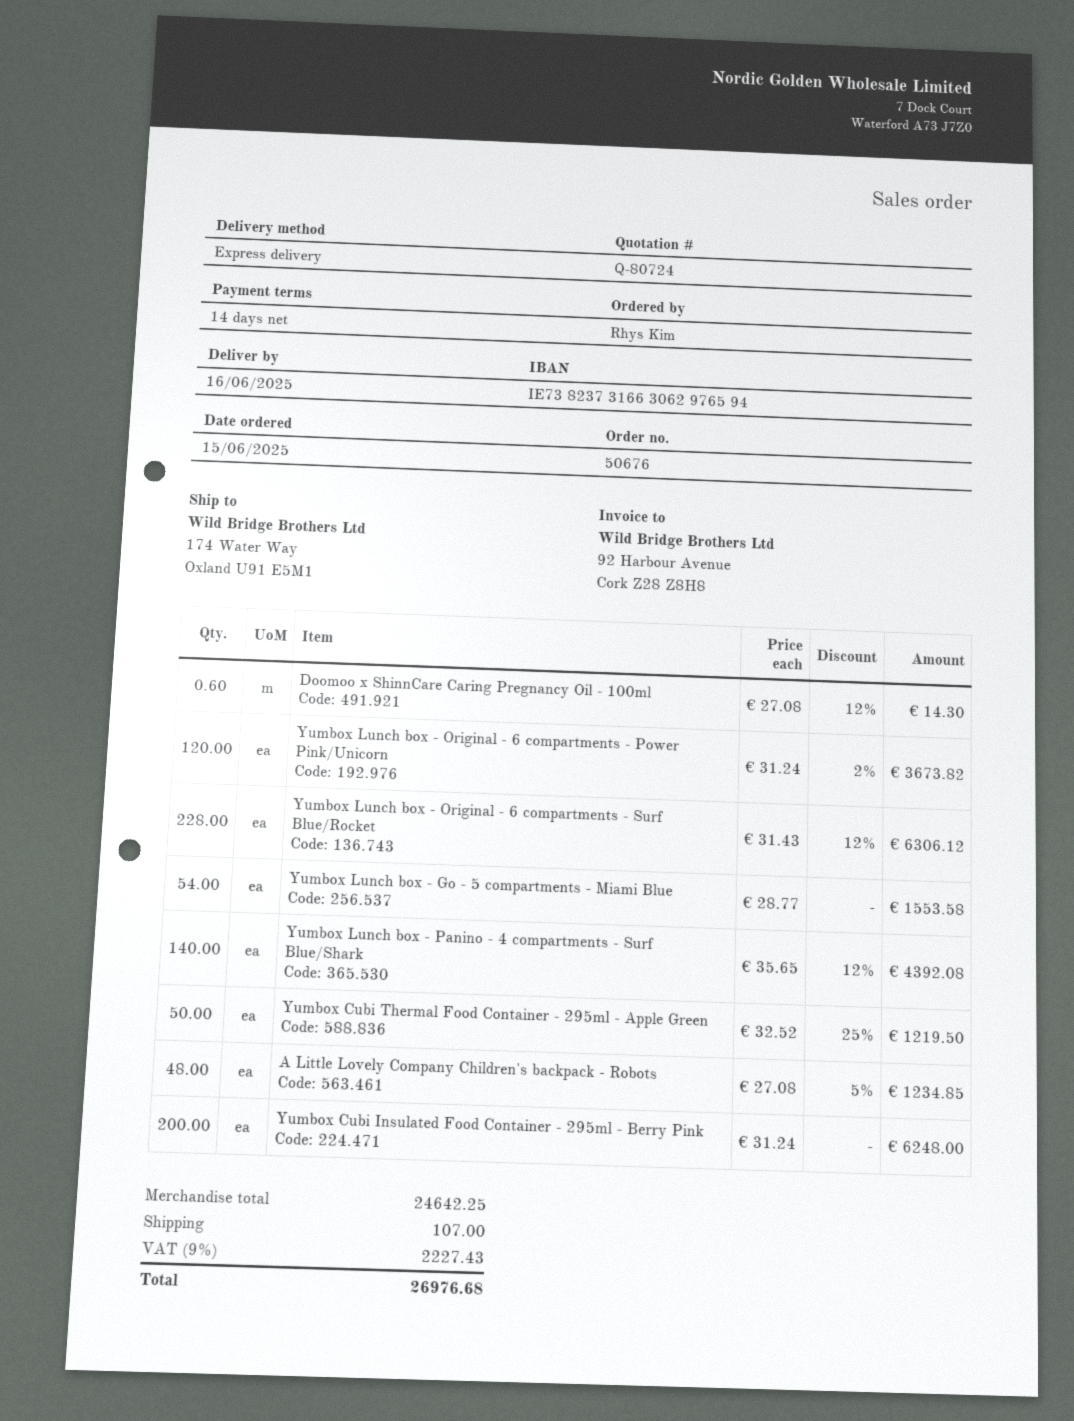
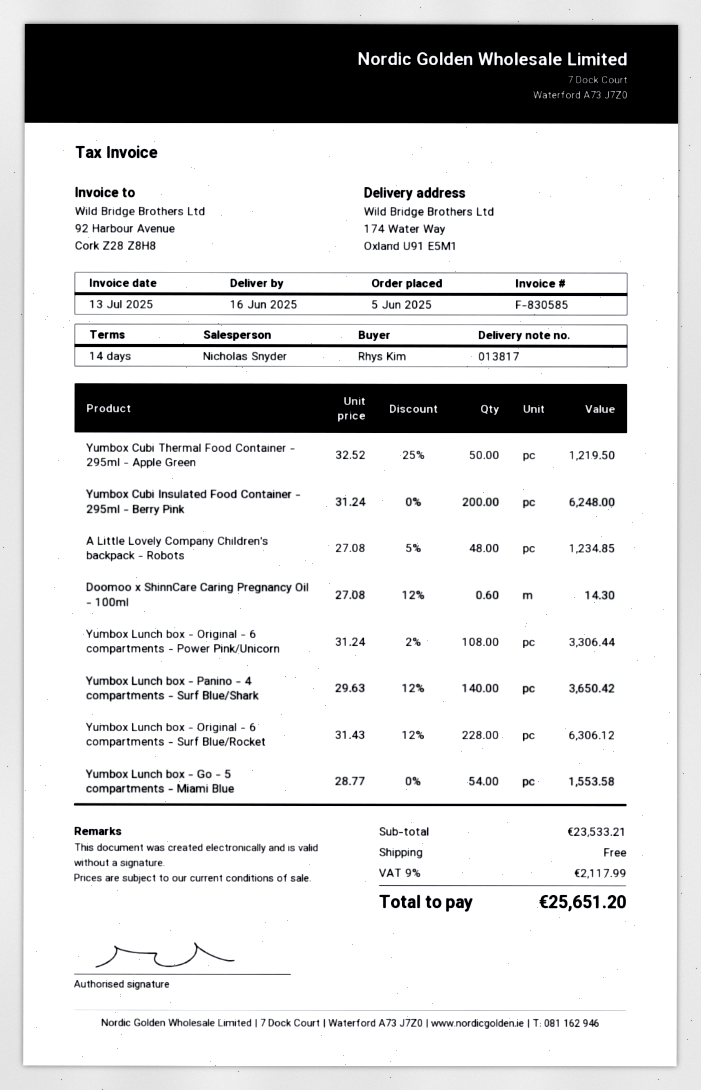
order date: 2025-06-15 -> 2025-06-05
Yumbox Lunch box - Original - 6 compartments - Power Pink/Unicorn: 120 x 31.24 - 2% = 3673.82 -> 108 x 31.24 - 2% = 3306.44
Yumbox Lunch box - Panino - 4 compartments - Surf Blue/Shark: 140 x 35.65 - 12% = 4392.08 -> 140 x 29.63 - 12% = 3650.42
subtotal: 24642.25 -> 23533.21
shipping: 107.00 -> 0.00
tax: 9% = 2227.43 -> 9% = 2117.99
total: 26976.68 -> 25651.20

